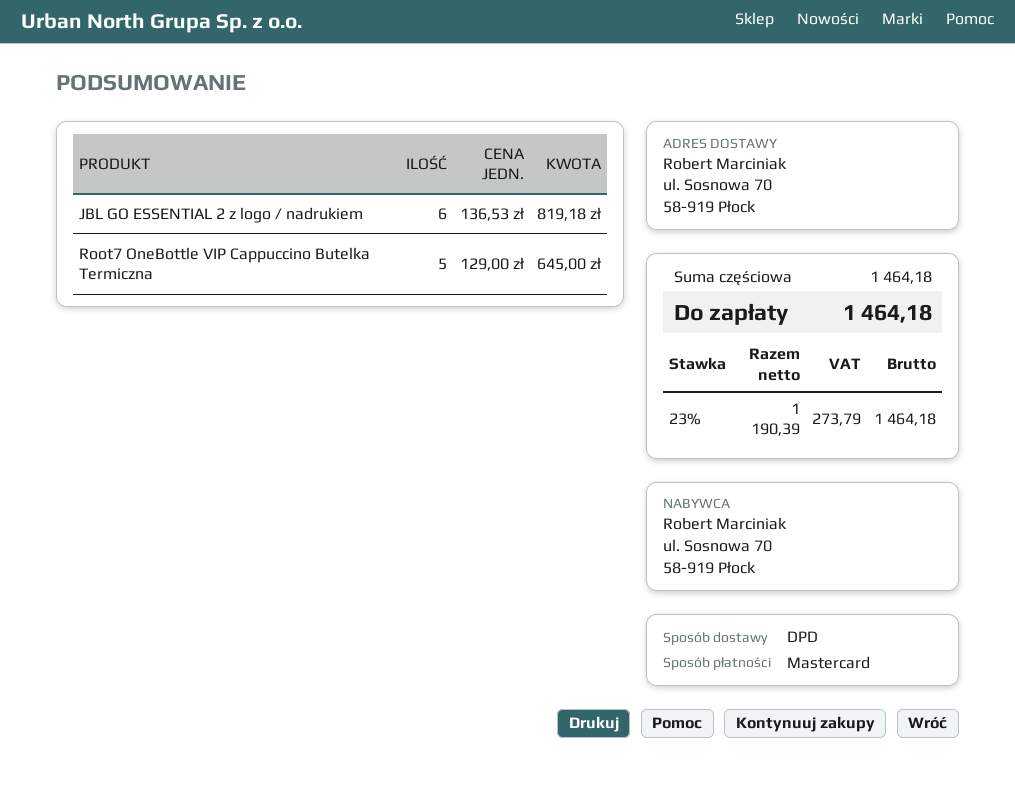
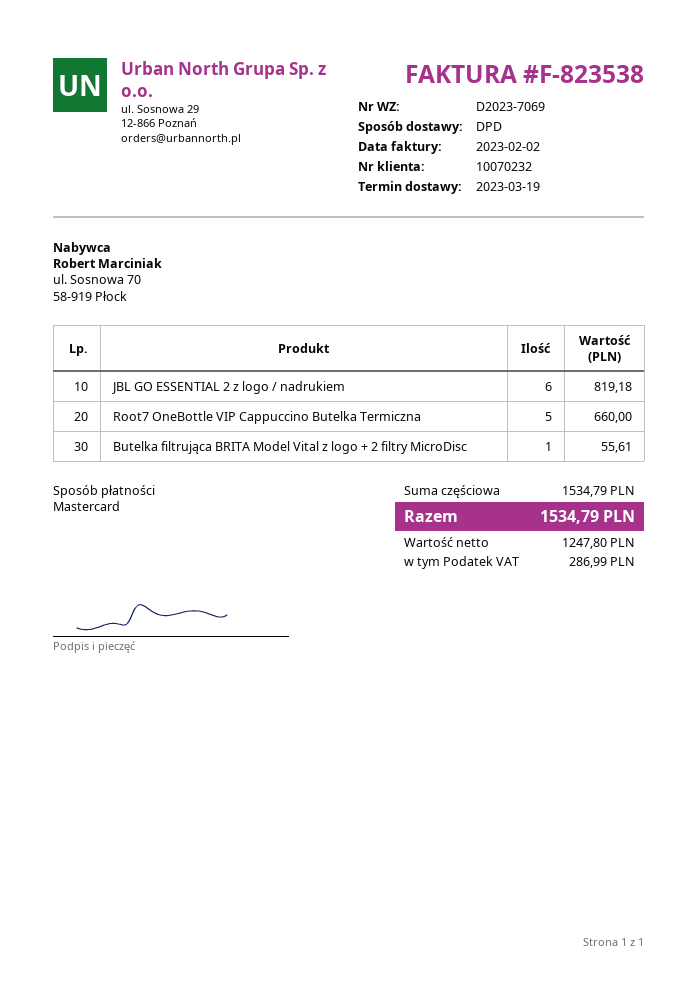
Root7 OneBottle VIP Cappuccino Butelka Termiczna: 5 for 645.00 -> 5 for 660.00
Butelka filtrująca BRITA Model Vital z logo + 2 filtry MicroDisc: none -> 1 for 55.61
subtotal: 1464.18 -> 1534.79
net: 1190.39 -> 1247.80
tax: 273.79 -> 286.99
total: 1464.18 -> 1534.79

